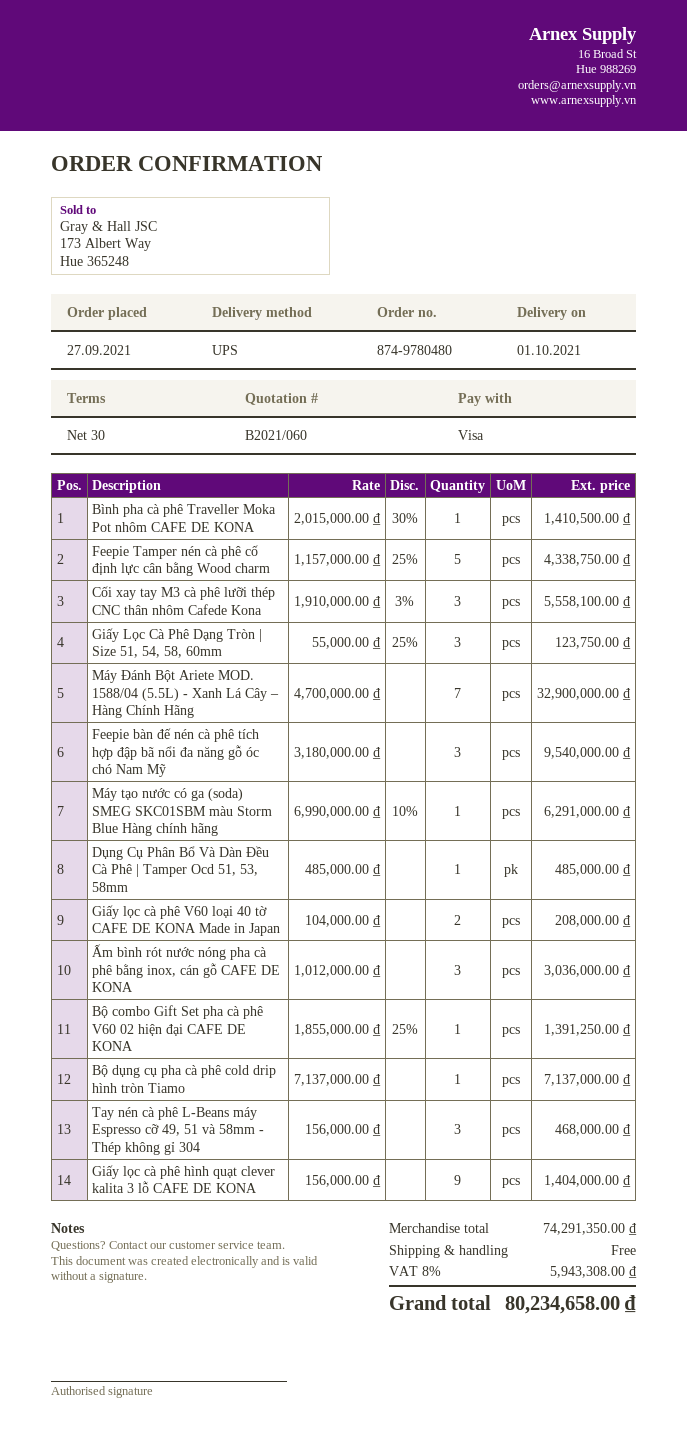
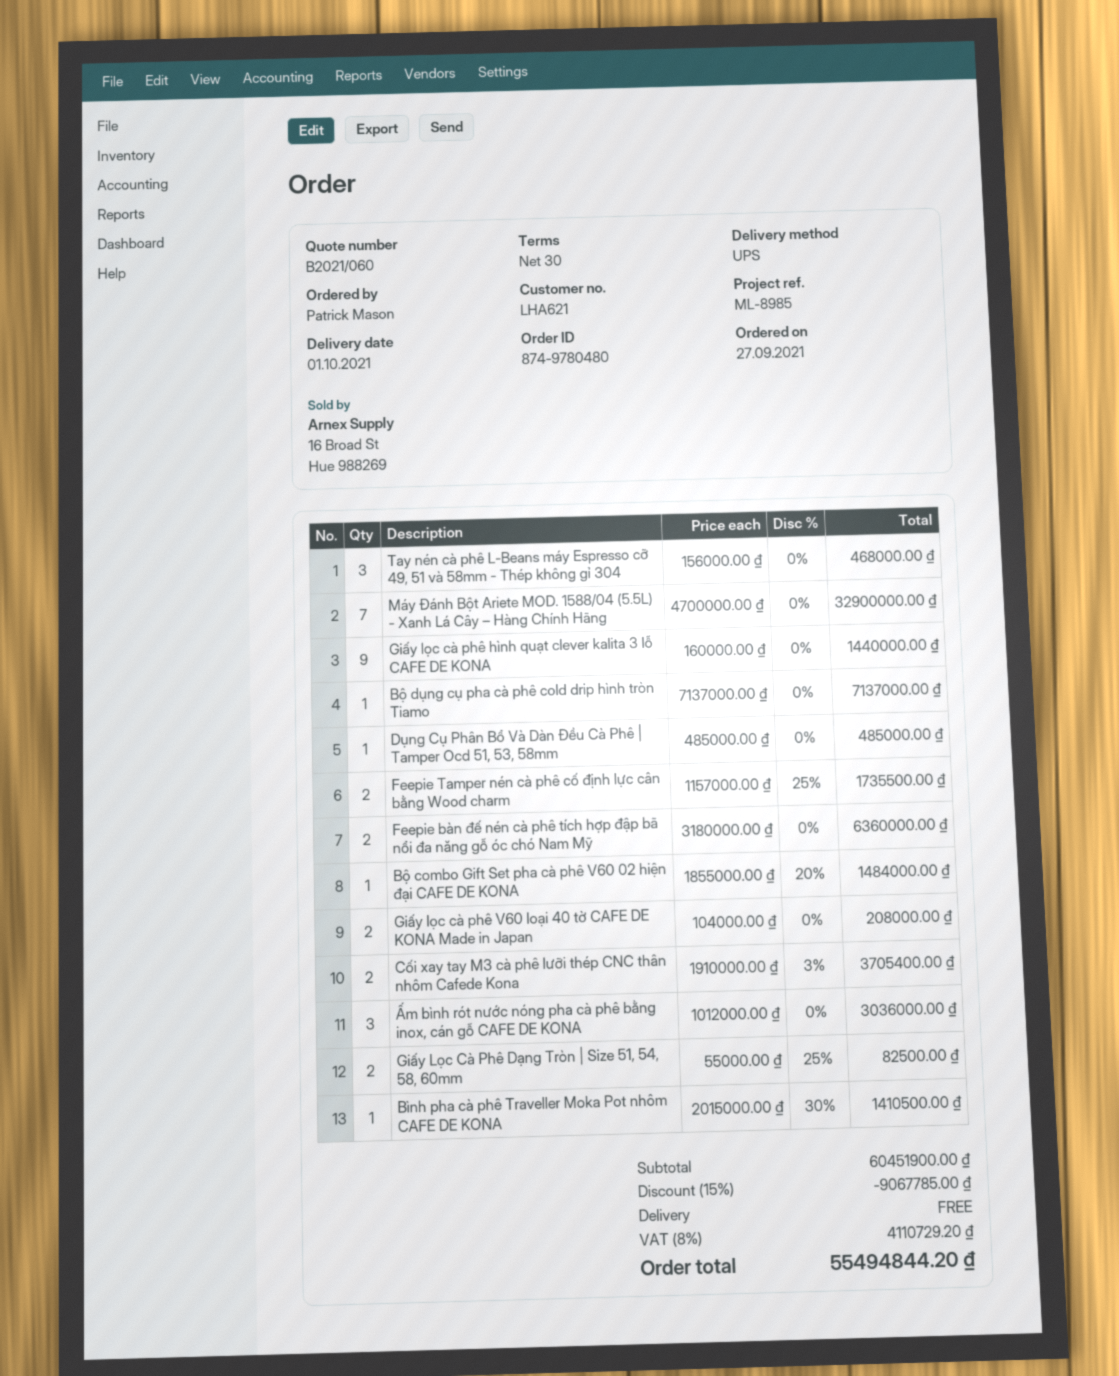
Feepie Tamper nén cà phê cố định lực cân bằng Wood charm: 5 x 1157000.00 - 25% = 4338750.00 -> 2 x 1157000.00 - 25% = 1735500.00
Cối xay tay M3 cà phê lưỡi thép CNC thân nhôm Cafede Kona: 3 x 1910000.00 - 3% = 5558100.00 -> 2 x 1910000.00 - 3% = 3705400.00
Giấy Lọc Cà Phê Dạng Tròn | Size 51, 54, 58, 60mm: 3 x 55000.00 - 25% = 123750.00 -> 2 x 55000.00 - 25% = 82500.00
Feepie bàn đế nén cà phê tích hợp đập bã nổi đa năng gỗ óc chó Nam Mỹ: 3 x 3180000.00 = 9540000.00 -> 2 x 3180000.00 = 6360000.00
Máy tạo nước có ga (soda) SMEG SKC01SBM màu Storm Blue Hàng chính hãng: 1 x 6990000.00 - 10% = 6291000.00 -> none
Bộ combo Gift Set pha cà phê V60 02 hiện đại CAFE DE KONA: 1 x 1855000.00 - 25% = 1391250.00 -> 1 x 1855000.00 - 20% = 1484000.00
Giấy lọc cà phê hình quạt clever kalita 3 lỗ CAFE DE KONA: 9 x 156000.00 = 1404000.00 -> 9 x 160000.00 = 1440000.00
subtotal: 74291350.00 -> 60451900.00
discount: none -> 15% = 9067785.00
tax: 8% = 5943308.00 -> 8% = 4110729.20
total: 80234658.00 -> 55494844.20

